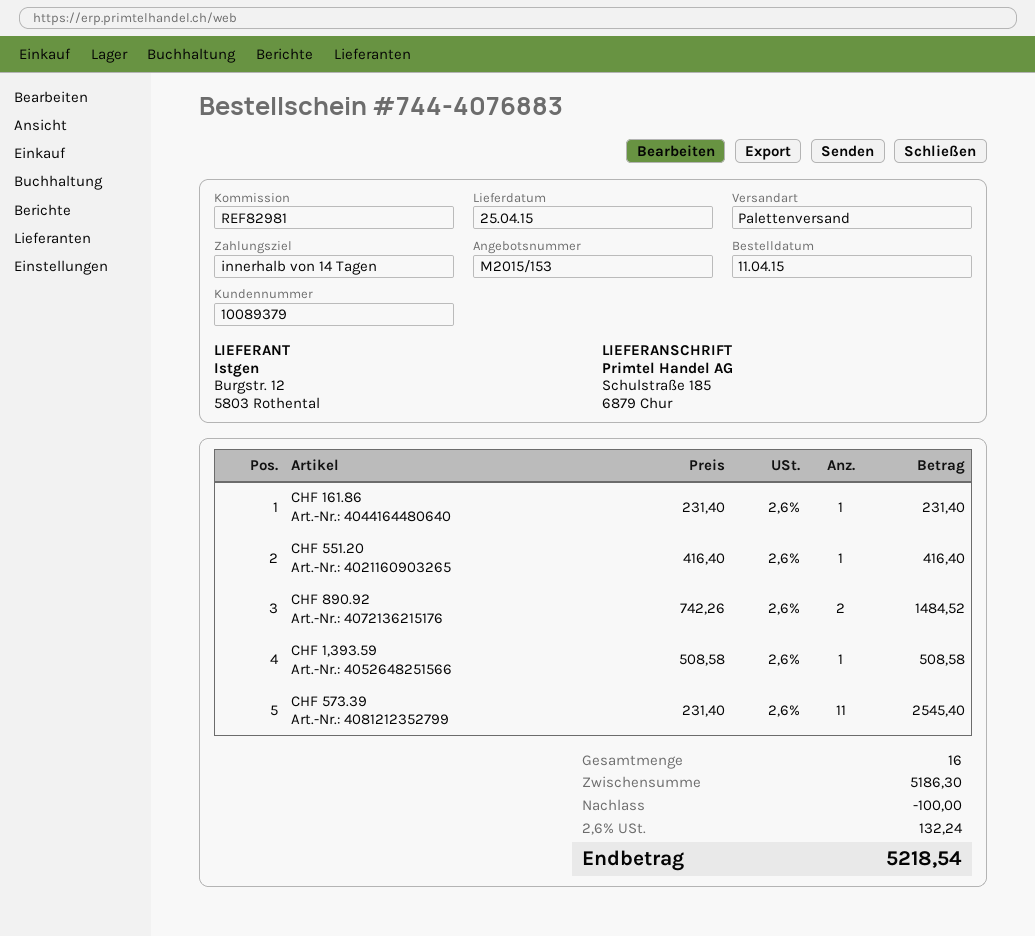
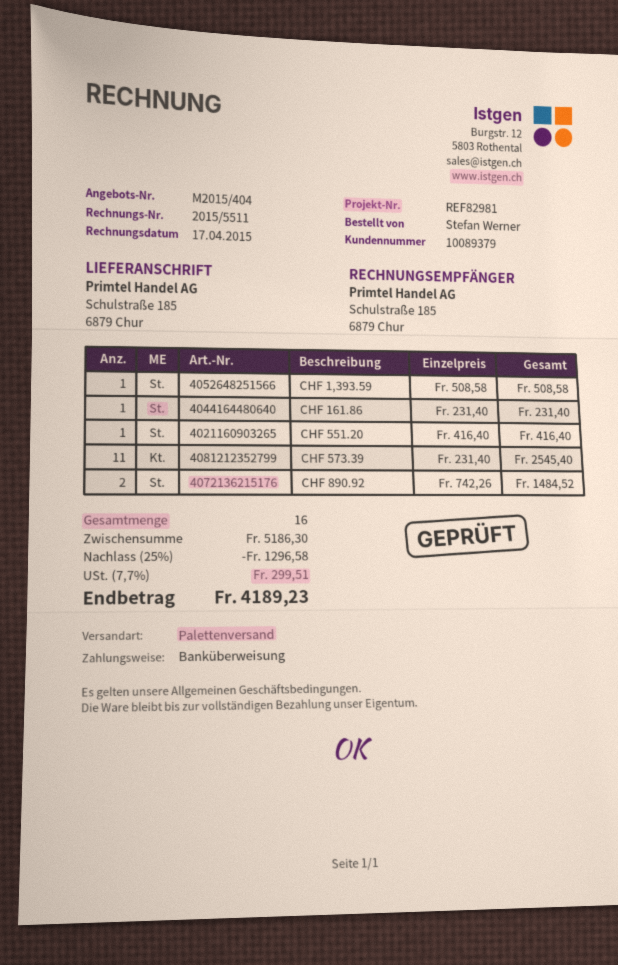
quote number: M2015/153 -> M2015/404
discount: 100.00 -> 1296.58
tax: 2.6% = 132.24 -> 7.7% = 299.51
total: 5218.54 -> 4189.23

